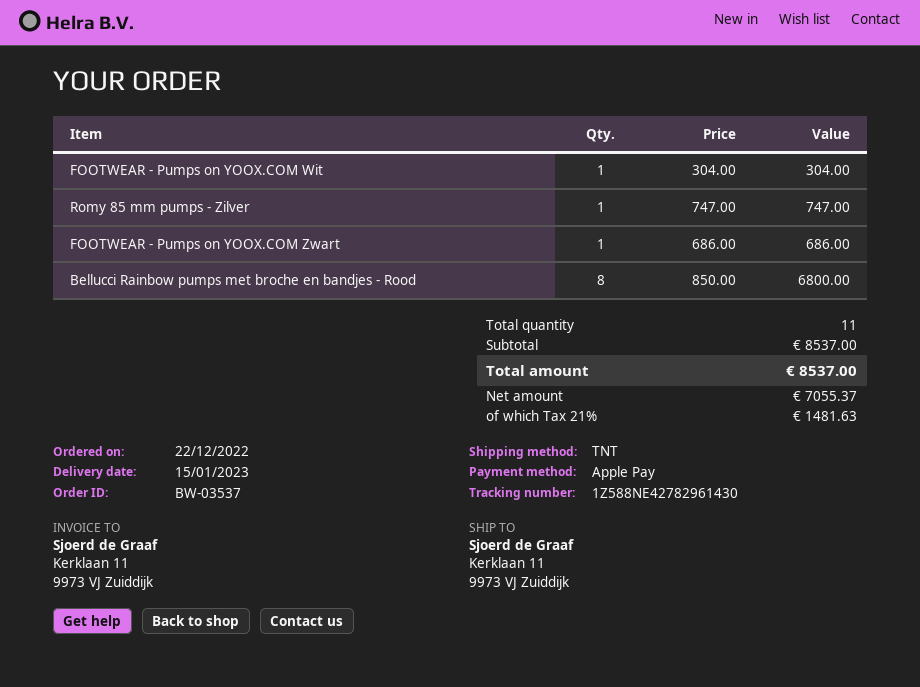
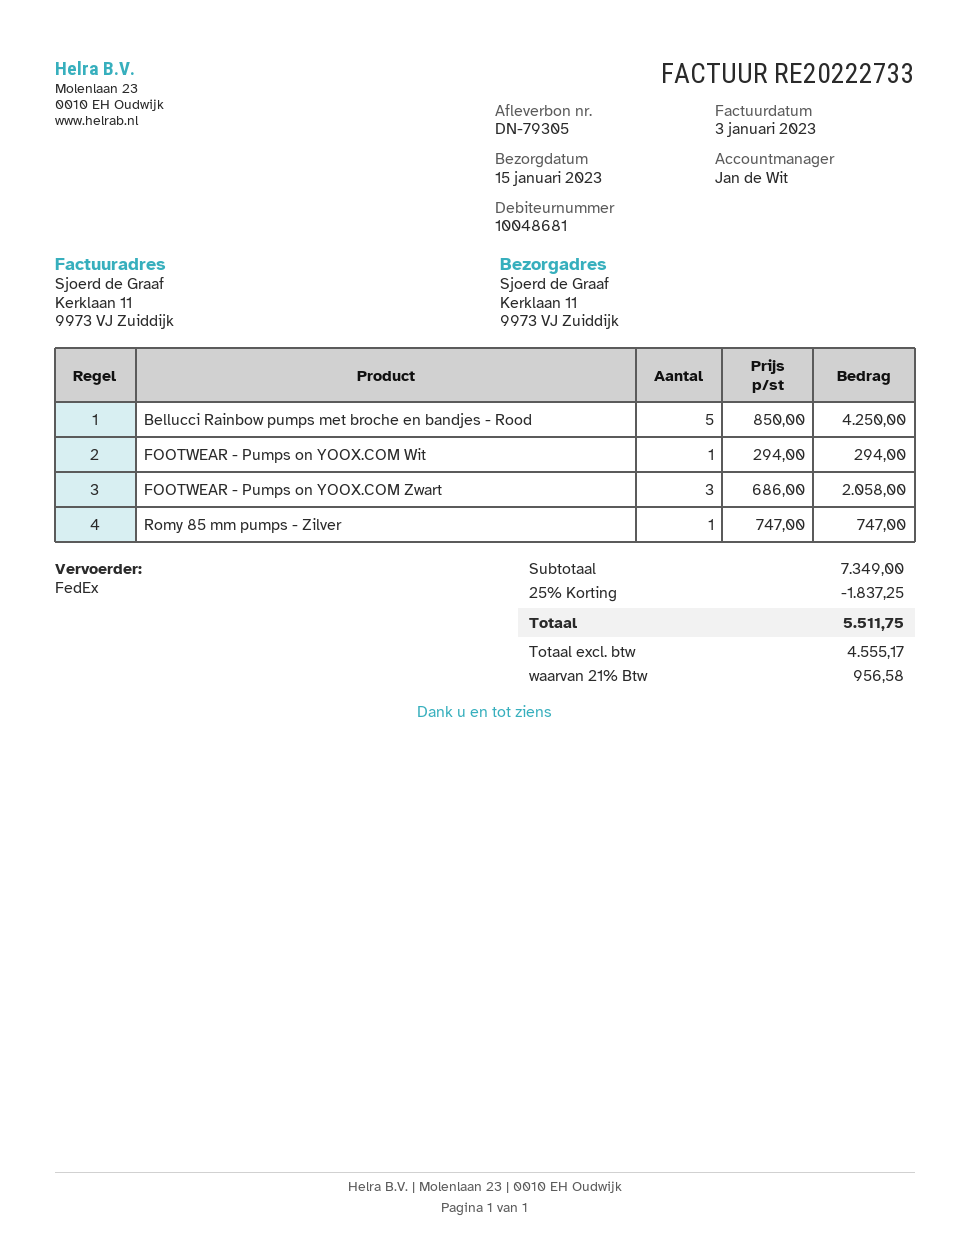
shipping method: TNT -> FedEx
FOOTWEAR - Pumps on YOOX.COM Wit: 1 x 304.00 = 304.00 -> 1 x 294.00 = 294.00
FOOTWEAR - Pumps on YOOX.COM Zwart: 1 x 686.00 = 686.00 -> 3 x 686.00 = 2058.00
Bellucci Rainbow pumps met broche en bandjes - Rood: 8 x 850.00 = 6800.00 -> 5 x 850.00 = 4250.00
subtotal: 8537.00 -> 7349.00
discount: none -> 25% = 1837.25
net: 7055.37 -> 4555.17
tax: 21% = 1481.63 -> 21% = 956.58
total: 8537.00 -> 5511.75

